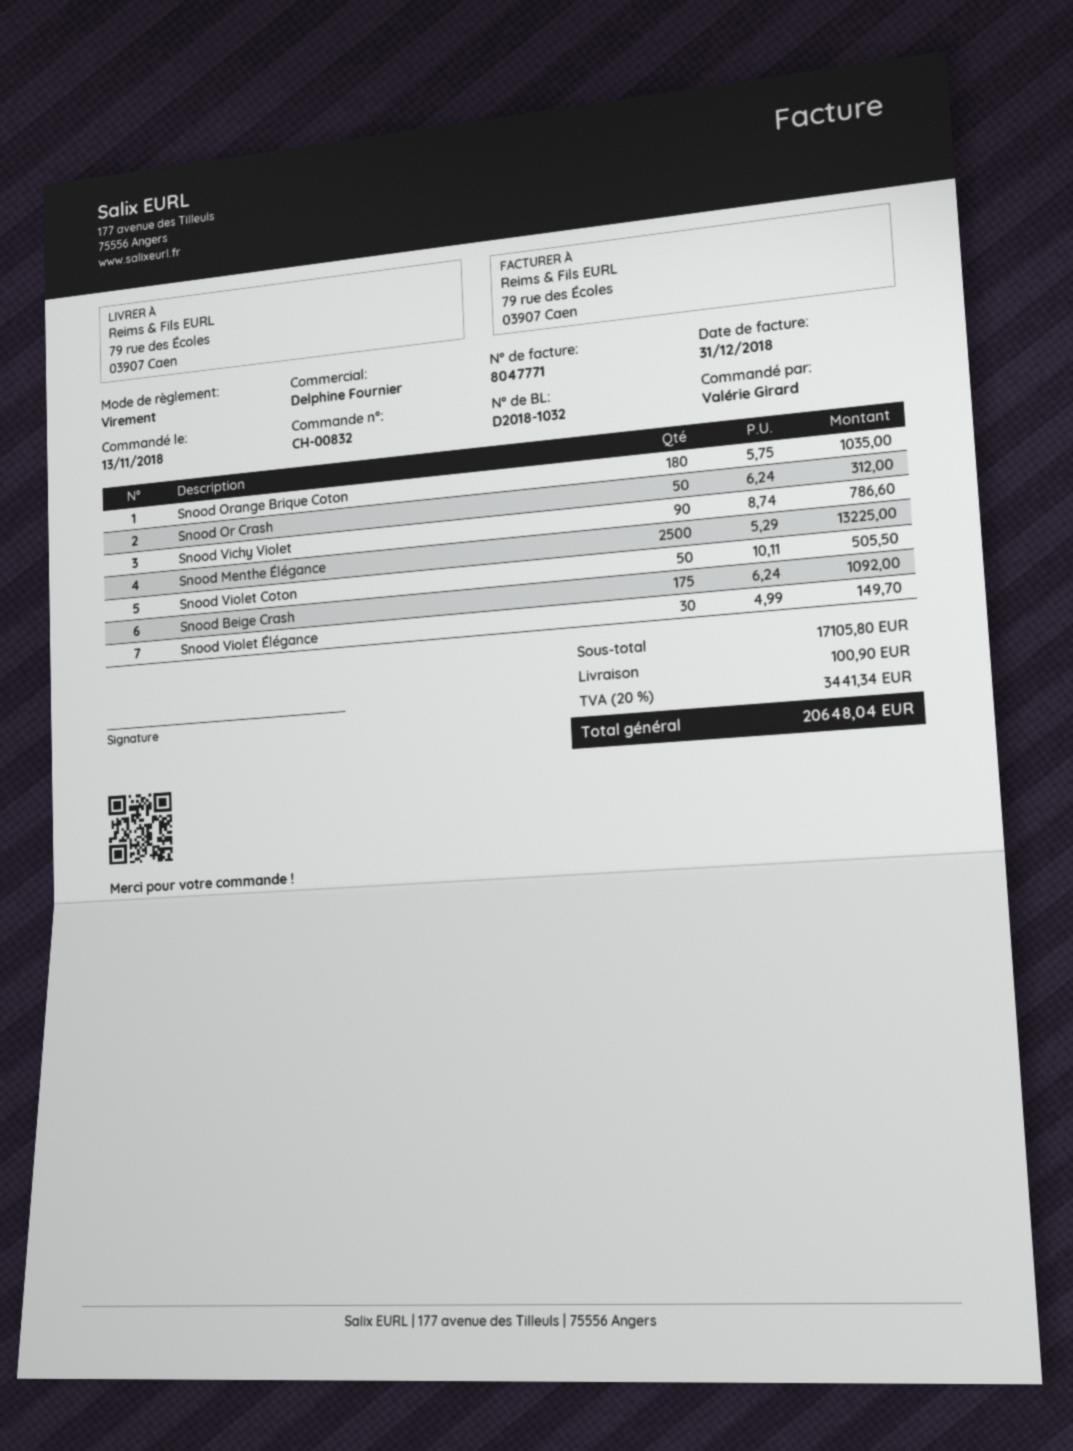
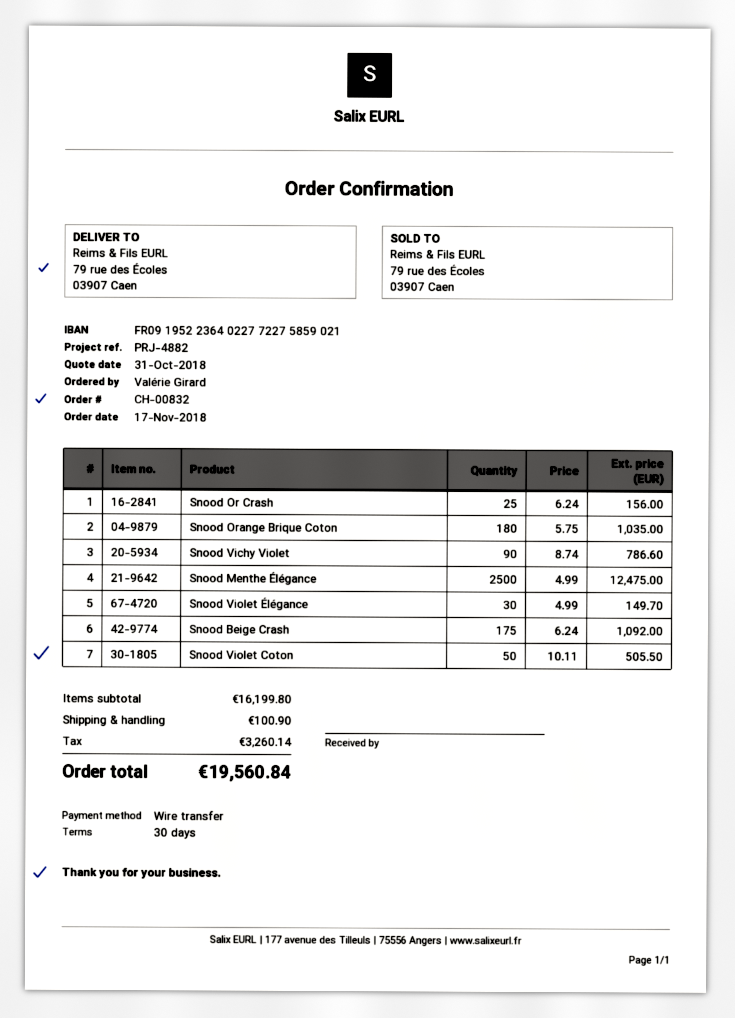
order date: 2018-11-13 -> 2018-11-17
Snood Or Crash: 50 x 6.24 = 312.00 -> 25 x 6.24 = 156.00
Snood Menthe Élégance: 2500 x 5.29 = 13225.00 -> 2500 x 4.99 = 12475.00
subtotal: 17105.80 -> 16199.80
tax: 3441.34 -> 3260.14
total: 20648.04 -> 19560.84

